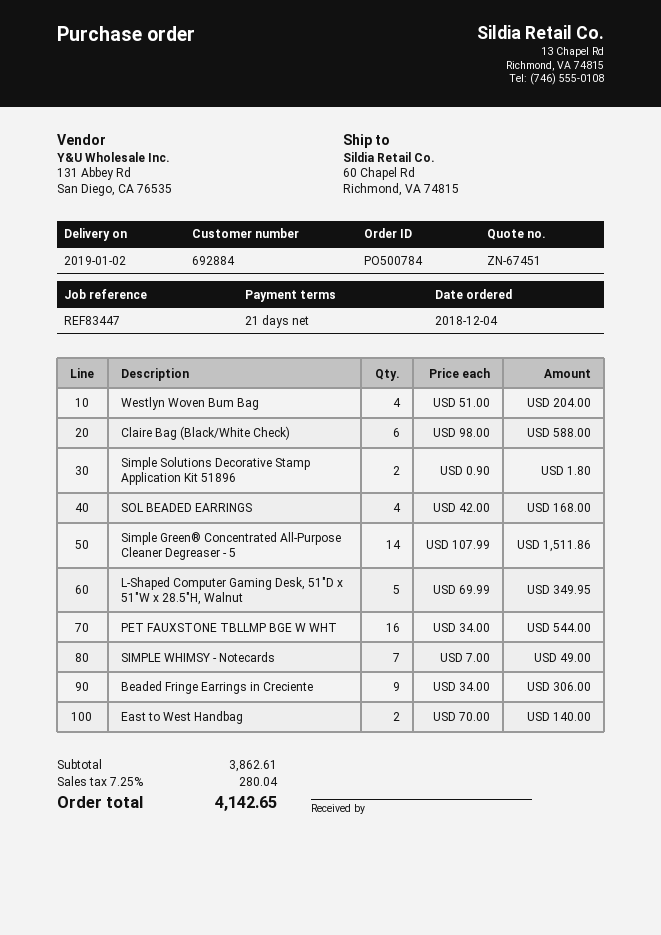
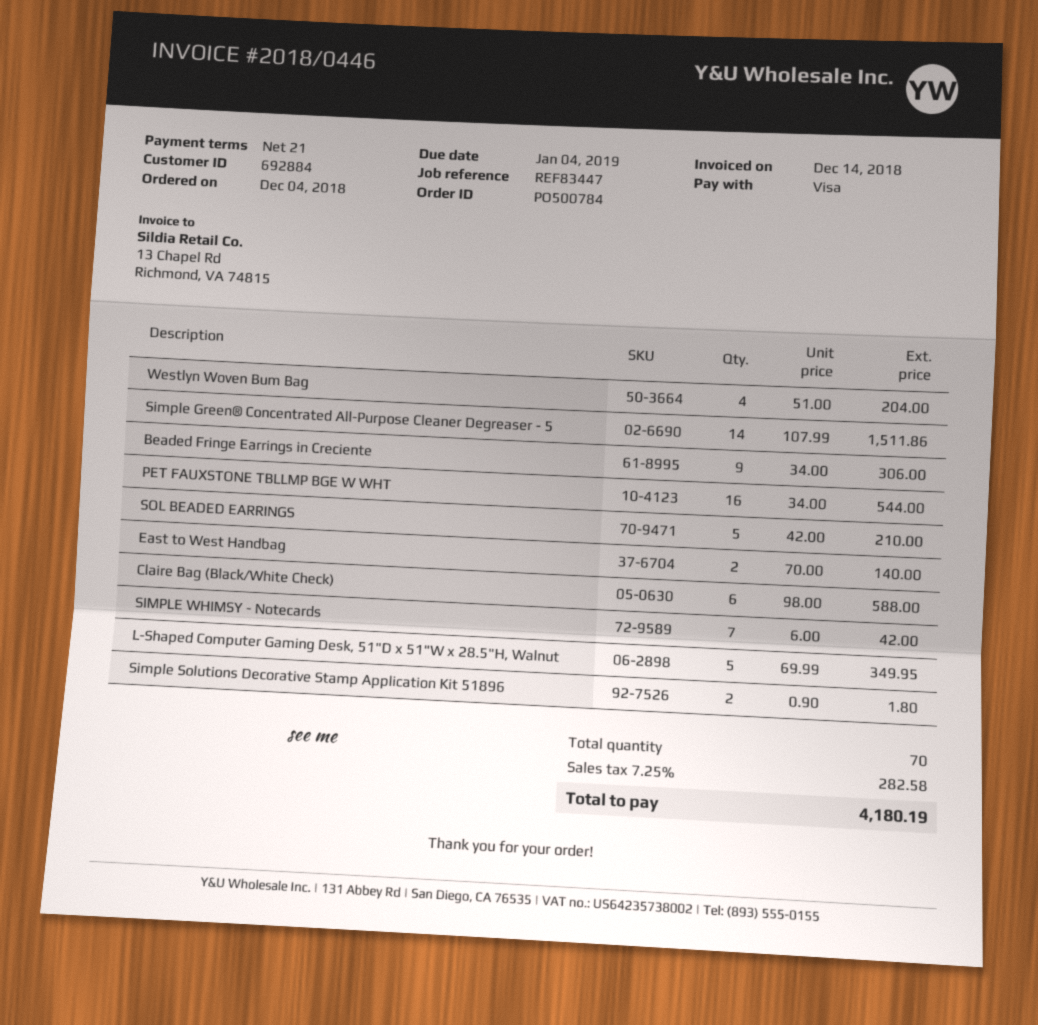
SOL BEADED EARRINGS: 4 x 42.00 = 168.00 -> 5 x 42.00 = 210.00
SIMPLE WHIMSY - Notecards: 7 x 7.00 = 49.00 -> 7 x 6.00 = 42.00
tax: 7.25% = 280.04 -> 7.25% = 282.58
total: 4142.65 -> 4180.19

